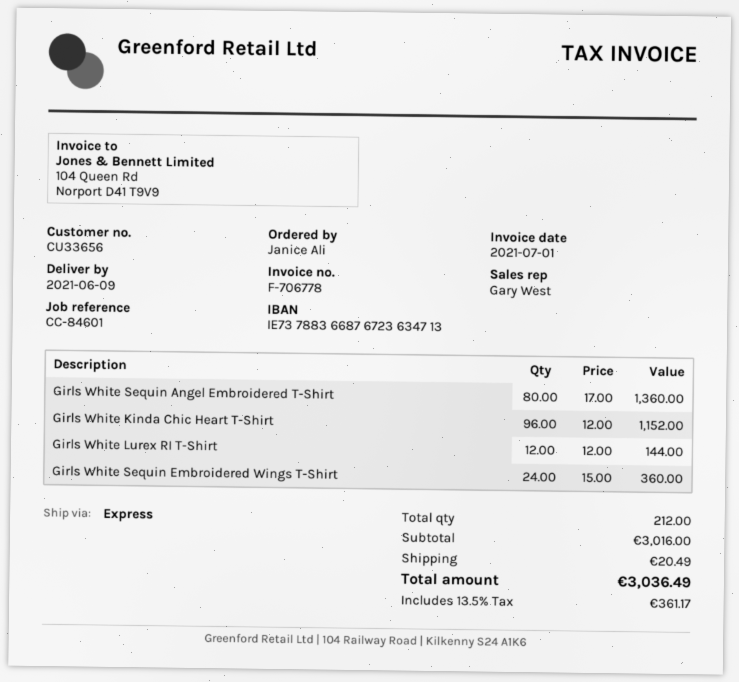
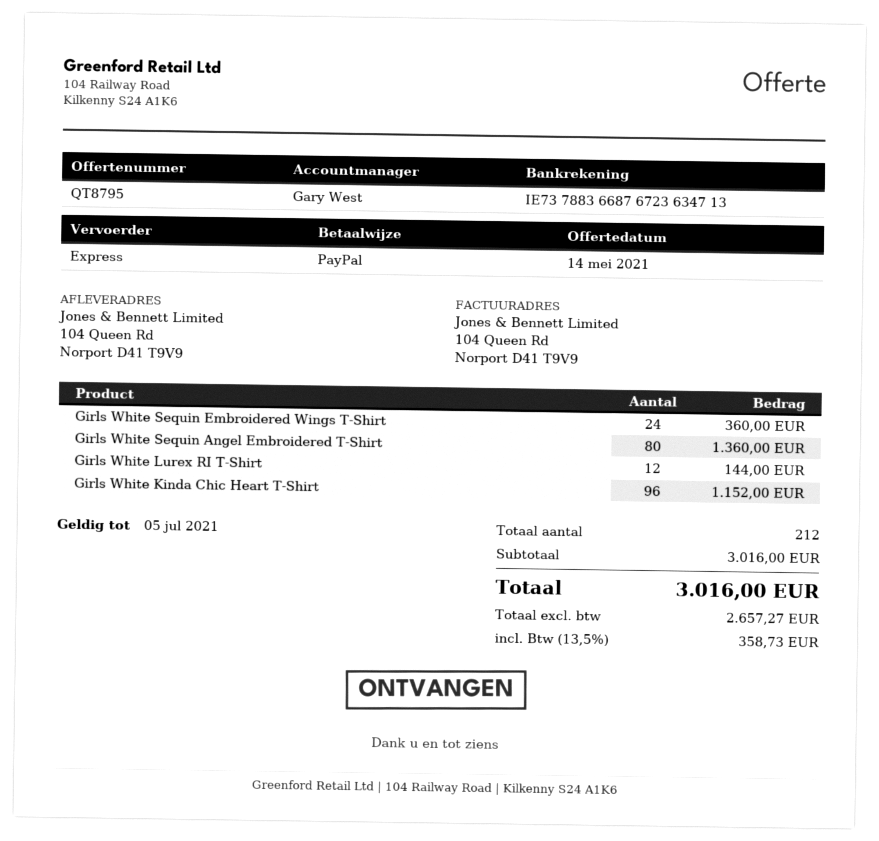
shipping: 20.49 -> none
tax: 13.5% = 361.17 -> 13.5% = 358.73
total: 3036.49 -> 3016.00

